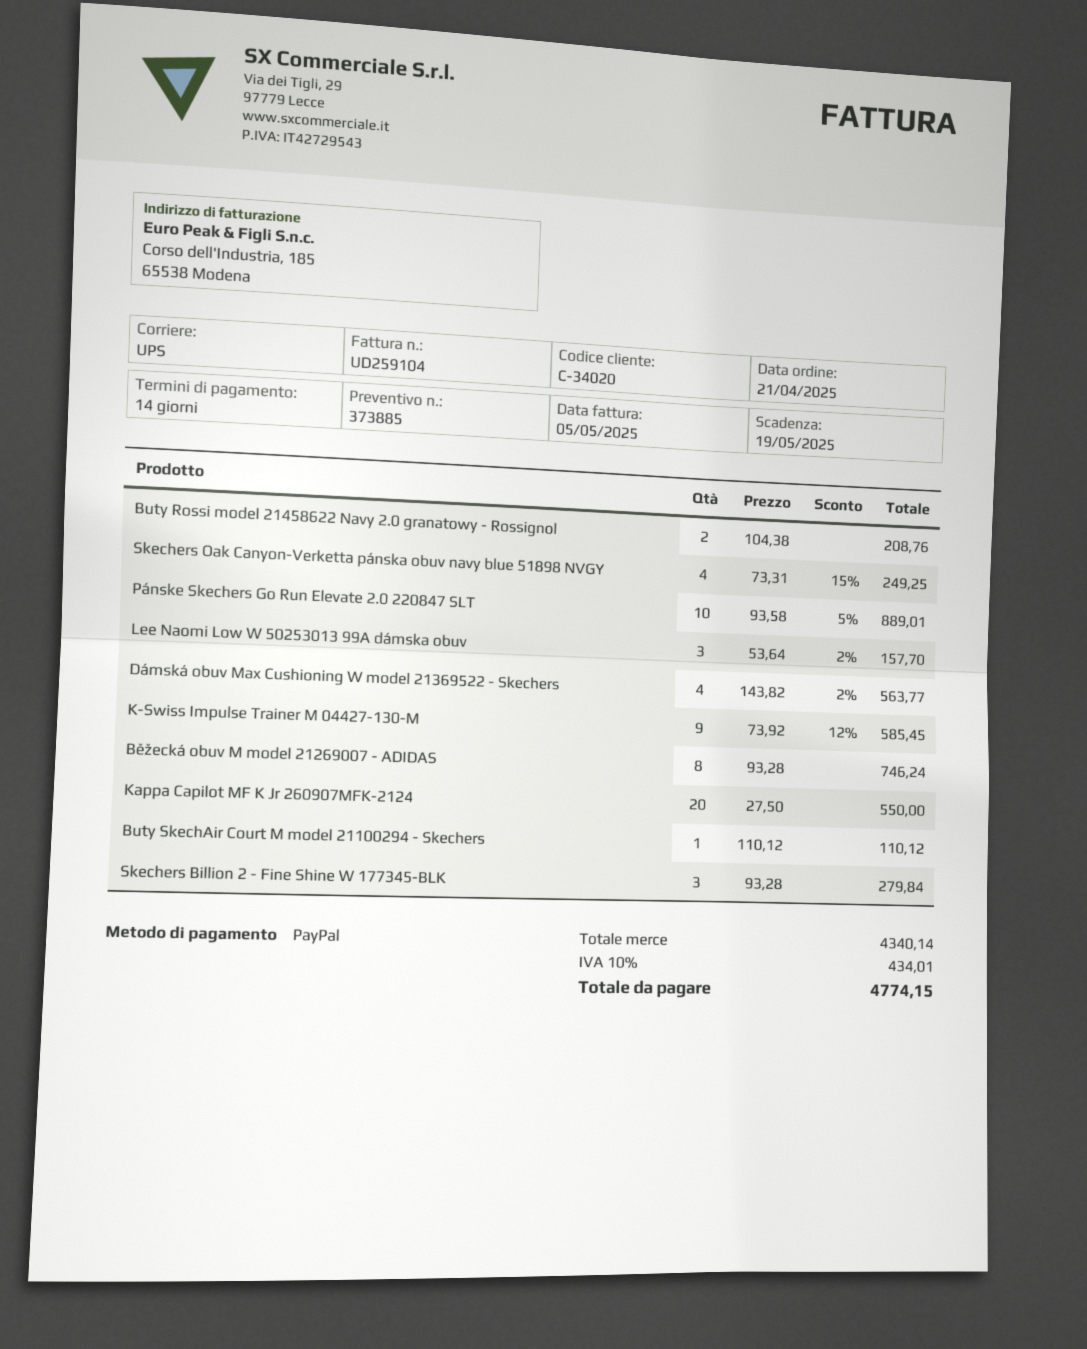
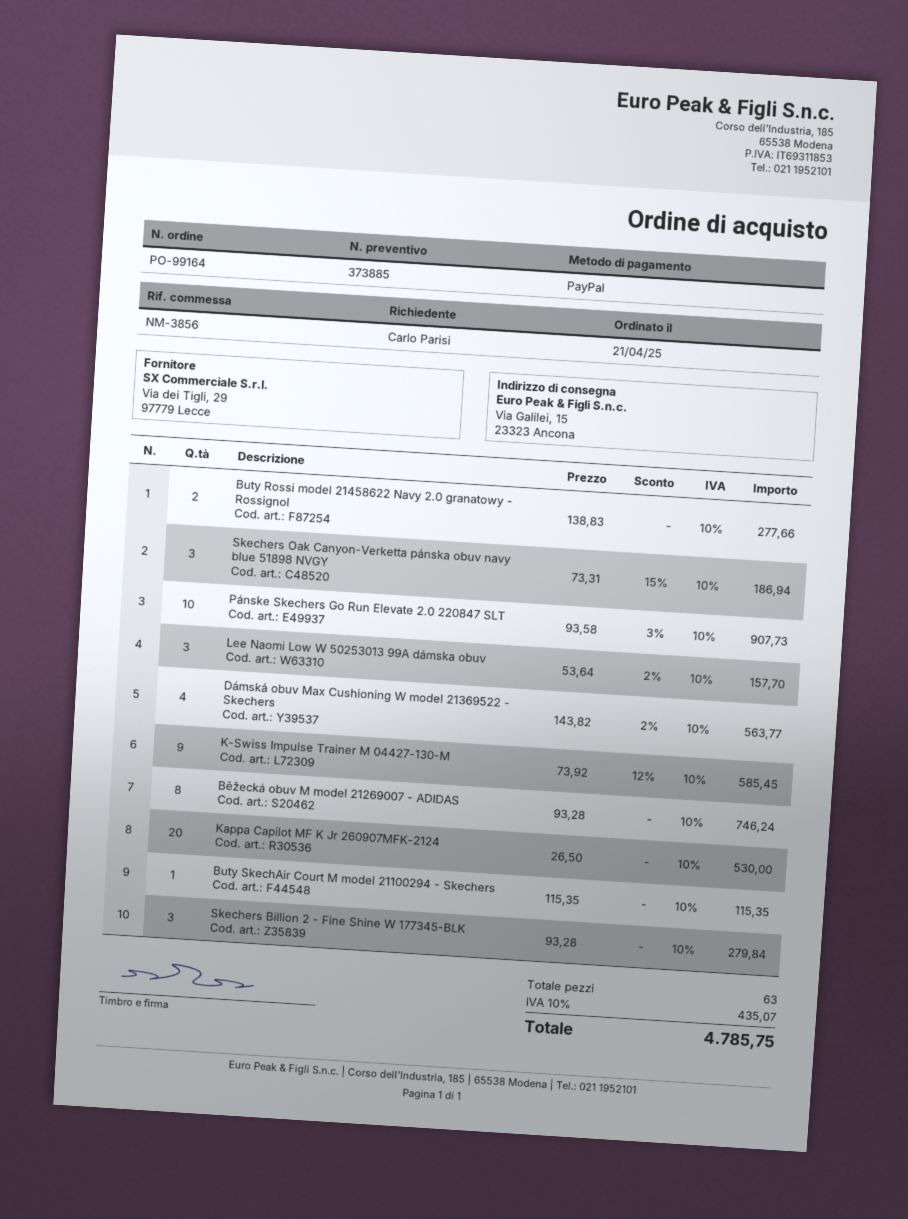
Buty Rossi model 21458622 Navy 2.0 granatowy - Rossignol: 2 x 104.38 = 208.76 -> 2 x 138.83 = 277.66
Skechers Oak Canyon-Verketta pánska obuv navy blue 51898 NVGY: 4 x 73.31 - 15% = 249.25 -> 3 x 73.31 - 15% = 186.94
Pánske Skechers Go Run Elevate 2.0 220847 SLT: 10 x 93.58 - 5% = 889.01 -> 10 x 93.58 - 3% = 907.73
Kappa Capilot MF K Jr 260907MFK-2124: 20 x 27.50 = 550.00 -> 20 x 26.50 = 530.00
Buty SkechAir Court M model 21100294 - Skechers: 1 x 110.12 = 110.12 -> 1 x 115.35 = 115.35
tax: 10% = 434.01 -> 10% = 435.07
total: 4774.15 -> 4785.75

